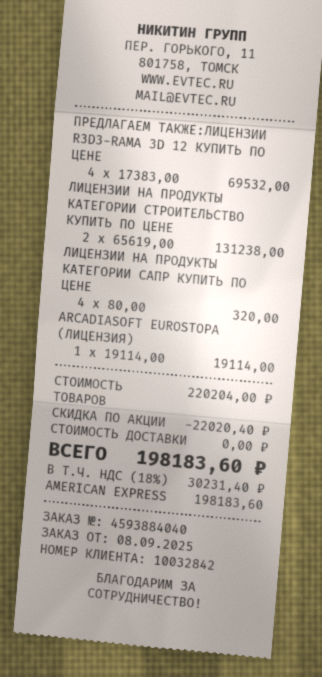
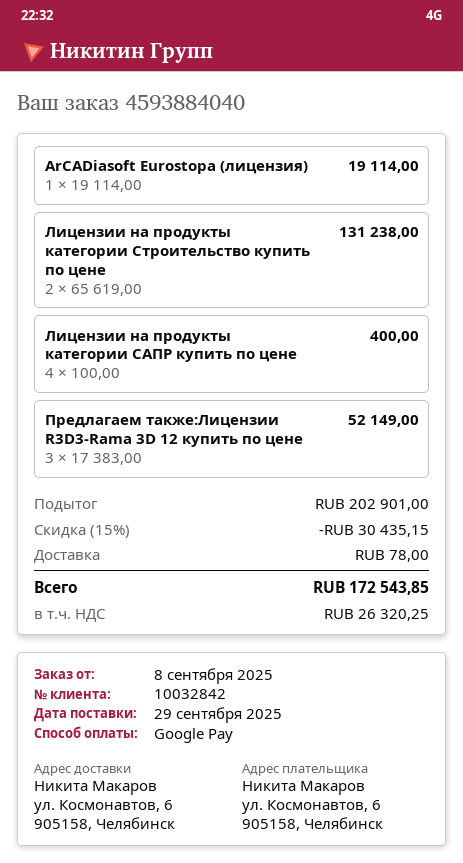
payment method: American Express -> Google Pay
ПРЕДЛАГАЕМ ТАКЖЕ:ЛИЦЕНЗИИ R3D3-RAMA 3D 12 КУПИТЬ ПО ЦЕНЕ: 4 x 17383.00 = 69532.00 -> 3 x 17383.00 = 52149.00
ЛИЦЕНЗИИ НА ПРОДУКТЫ КАТЕГОРИИ САПР КУПИТЬ ПО ЦЕНЕ: 4 x 80.00 = 320.00 -> 4 x 100.00 = 400.00
subtotal: 220204.00 -> 202901.00
discount: 22020.40 -> 30435.15
shipping: 0.00 -> 78.00
tax: 30231.40 -> 26320.25
total: 198183.60 -> 172543.85

